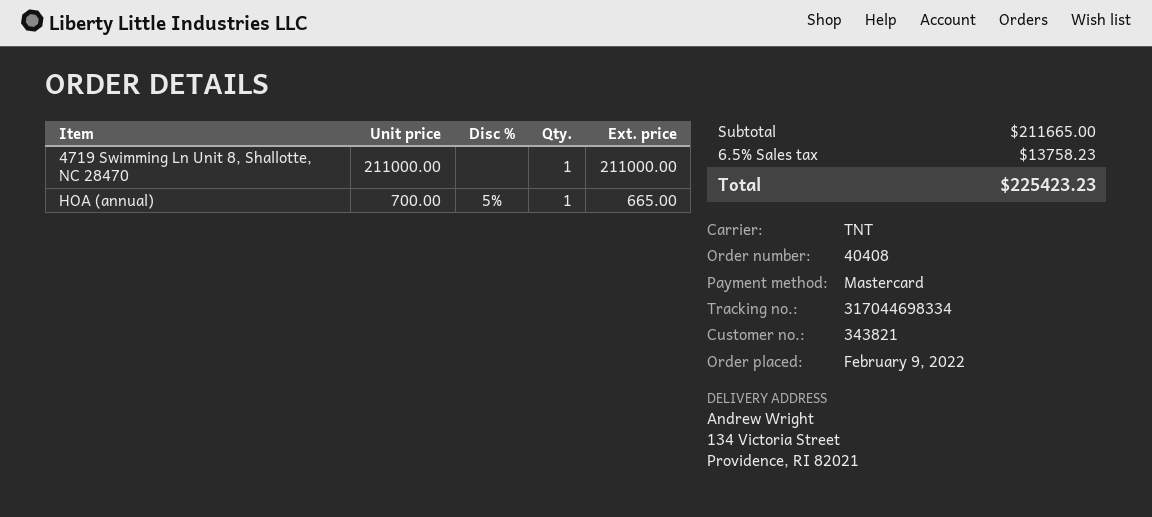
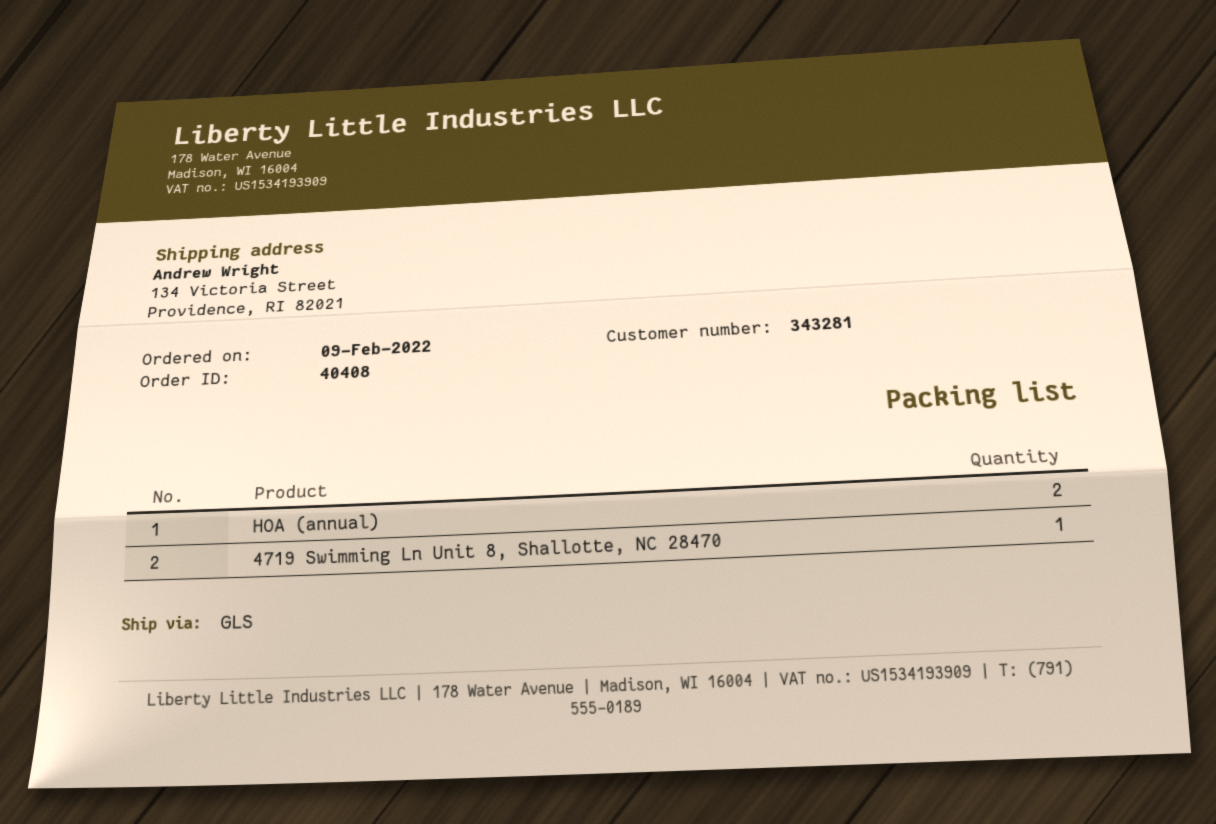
customer number: 343821 -> 343281
shipping method: TNT -> GLS
HOA (annual): 1 -> 2

